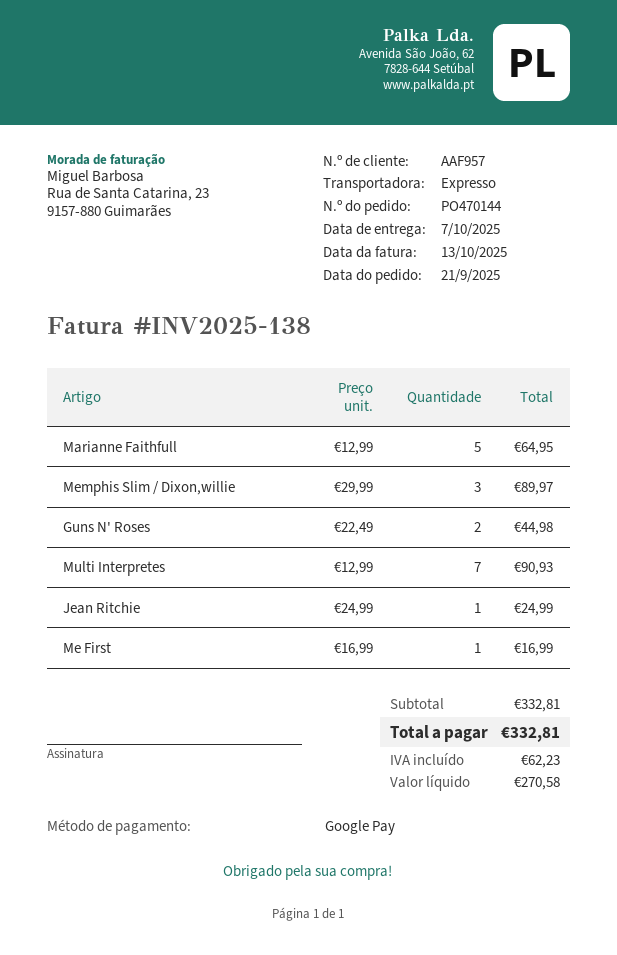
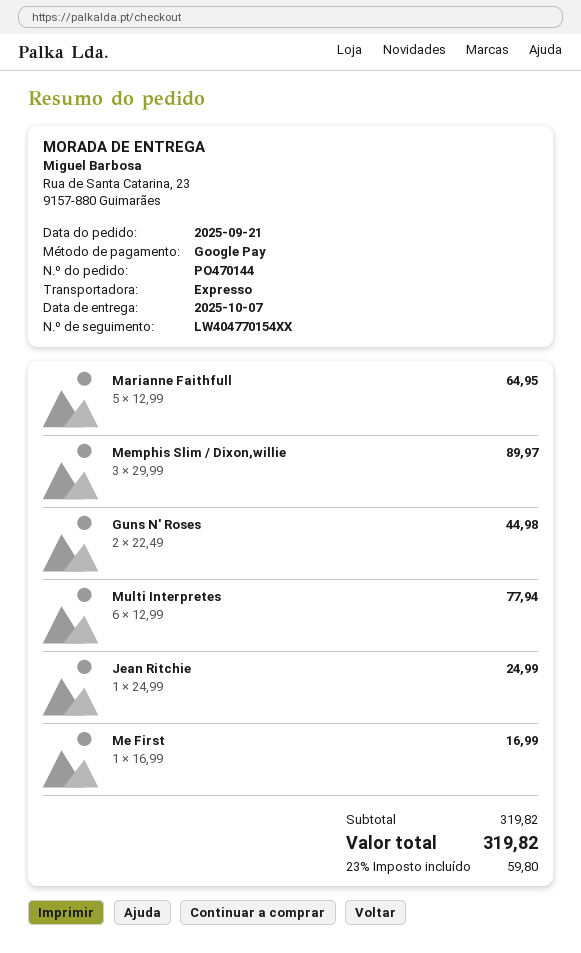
Multi Interpretes: 7 x 12.99 = 90.93 -> 6 x 12.99 = 77.94
subtotal: 332.81 -> 319.82
tax: 62.23 -> 59.80
total: 332.81 -> 319.82

